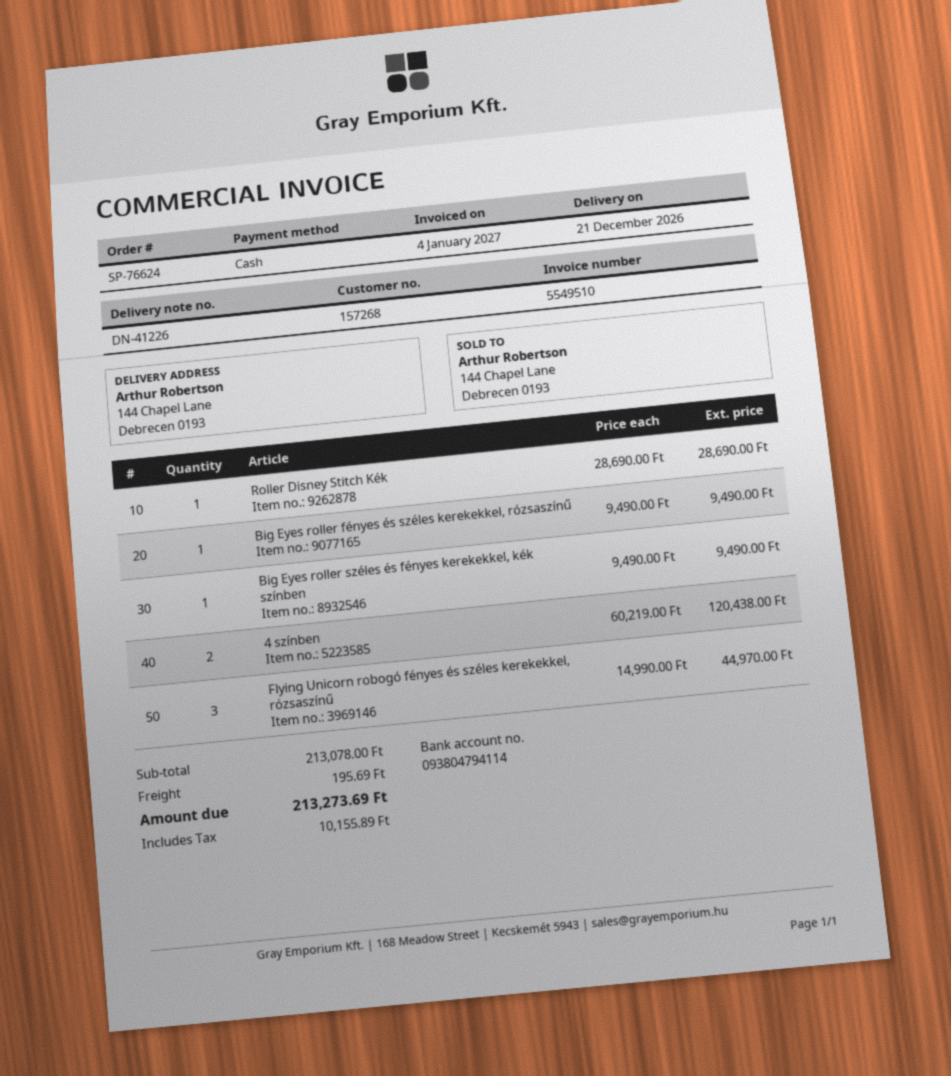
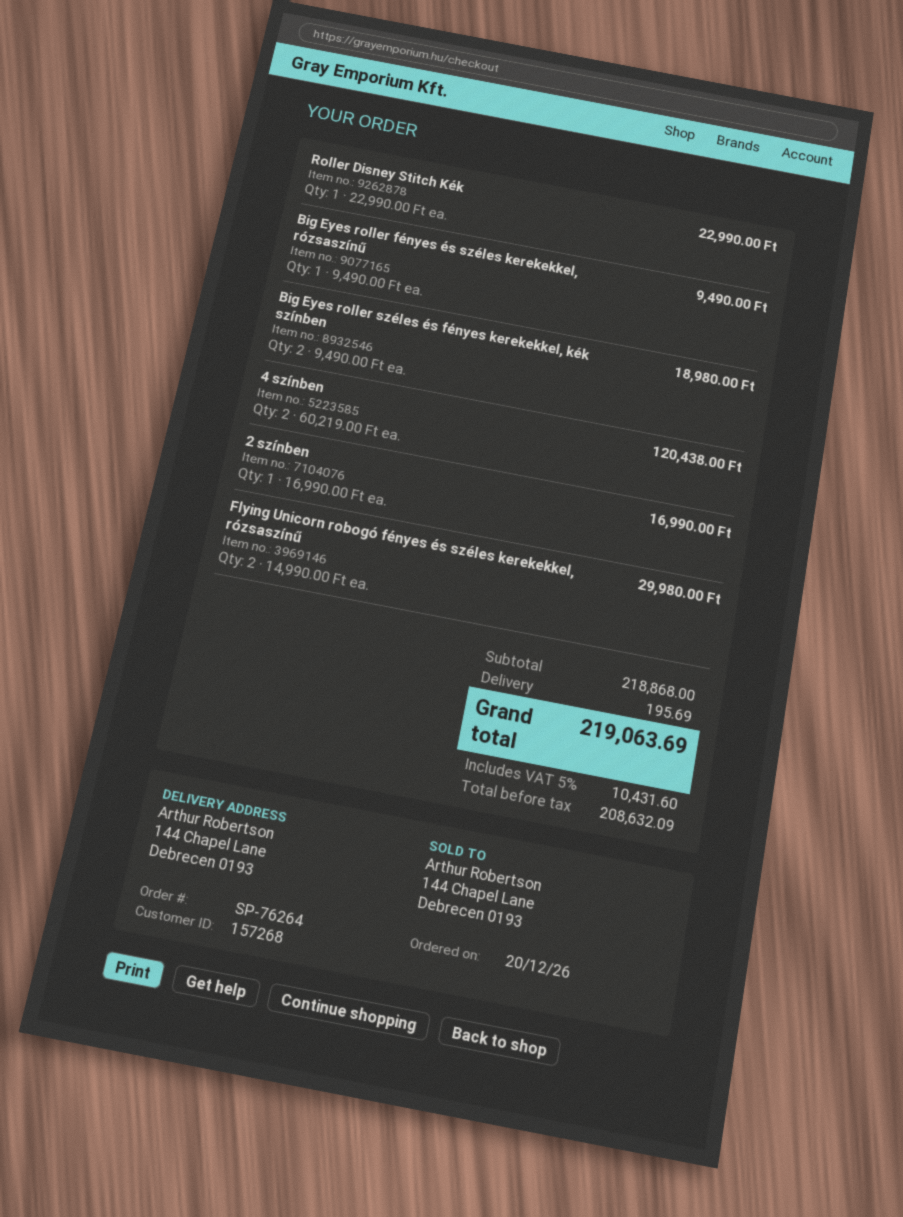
order number: SP-76624 -> SP-76264
Roller Disney Stitch Kék: 1 x 28690.00 = 28690.00 -> 1 x 22990.00 = 22990.00
Big Eyes roller széles és fényes kerekekkel, kék színben: 1 x 9490.00 = 9490.00 -> 2 x 9490.00 = 18980.00
Flying Unicorn robogó fényes és széles kerekekkel, rózsaszínű: 3 x 14990.00 = 44970.00 -> 2 x 14990.00 = 29980.00
2 színben: none -> 1 x 16990.00 = 16990.00
subtotal: 213078.00 -> 218868.00
tax: 10155.89 -> 10431.60
total: 213273.69 -> 219063.69

